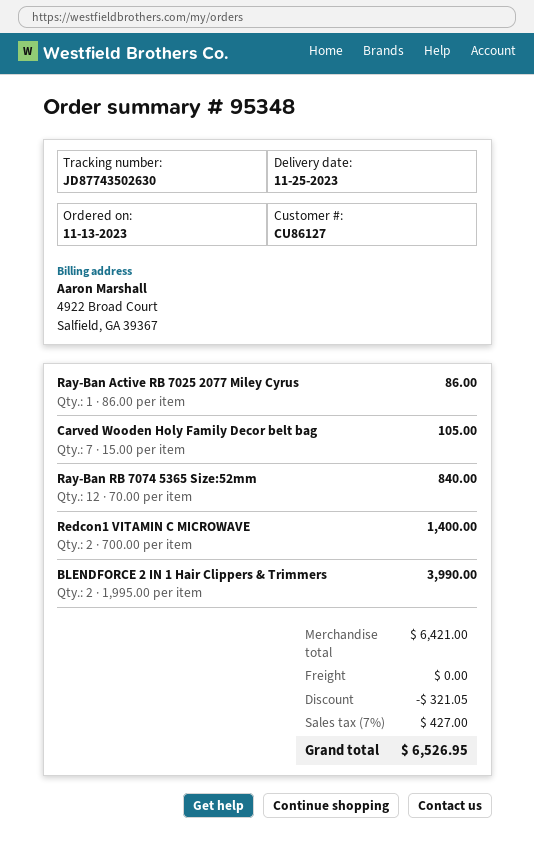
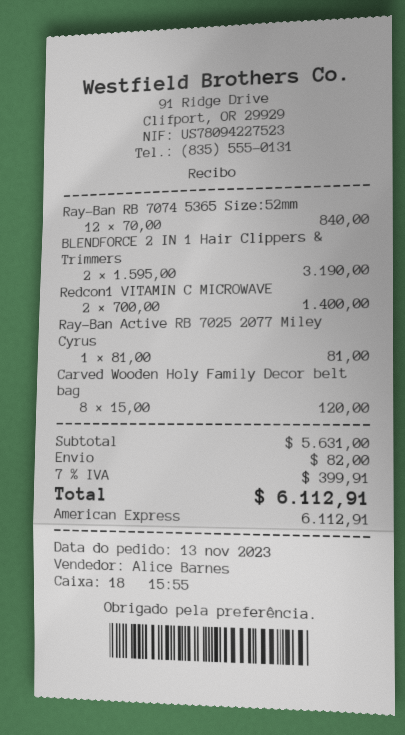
Ray-Ban Active RB 7025 2077 Miley Cyrus: 1 x 86.00 = 86.00 -> 1 x 81.00 = 81.00
Carved Wooden Holy Family Decor belt bag: 7 x 15.00 = 105.00 -> 8 x 15.00 = 120.00
BLENDFORCE 2 IN 1 Hair Clippers & Trimmers: 2 x 1995.00 = 3990.00 -> 2 x 1595.00 = 3190.00
subtotal: 6421.00 -> 5631.00
discount: 321.05 -> none
shipping: 0.00 -> 82.00
tax: 7% = 427.00 -> 7% = 399.91
total: 6526.95 -> 6112.91

